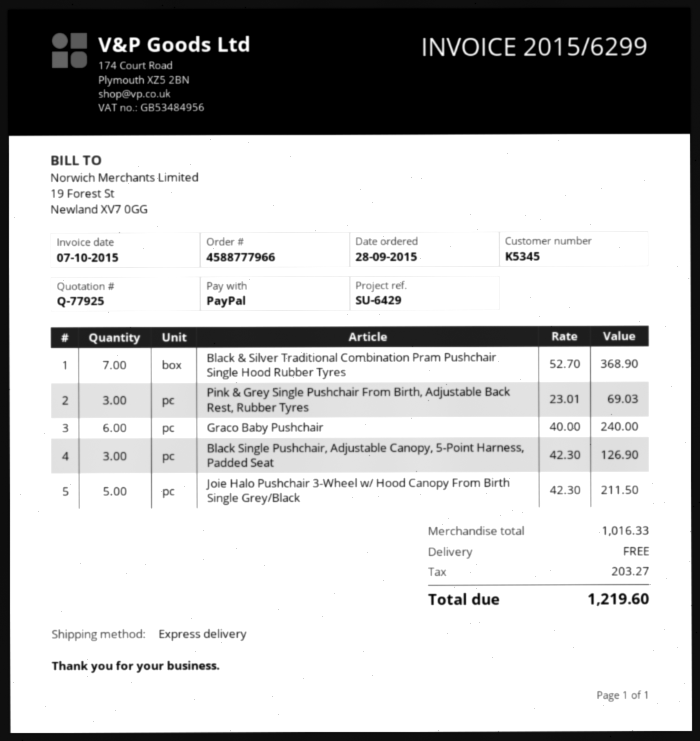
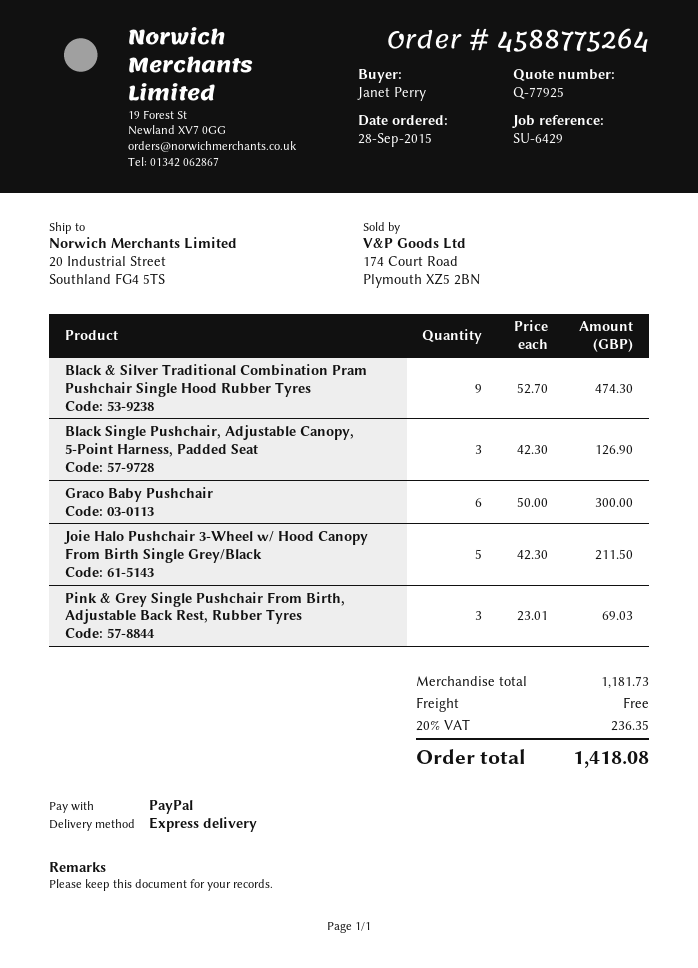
order number: 4588777966 -> 4588775264
Black & Silver Traditional Combination Pram Pushchair Single Hood Rubber Tyres: 7 x 52.70 = 368.90 -> 9 x 52.70 = 474.30
Graco Baby Pushchair: 6 x 40.00 = 240.00 -> 6 x 50.00 = 300.00
subtotal: 1016.33 -> 1181.73
tax: 203.27 -> 236.35
total: 1219.60 -> 1418.08

